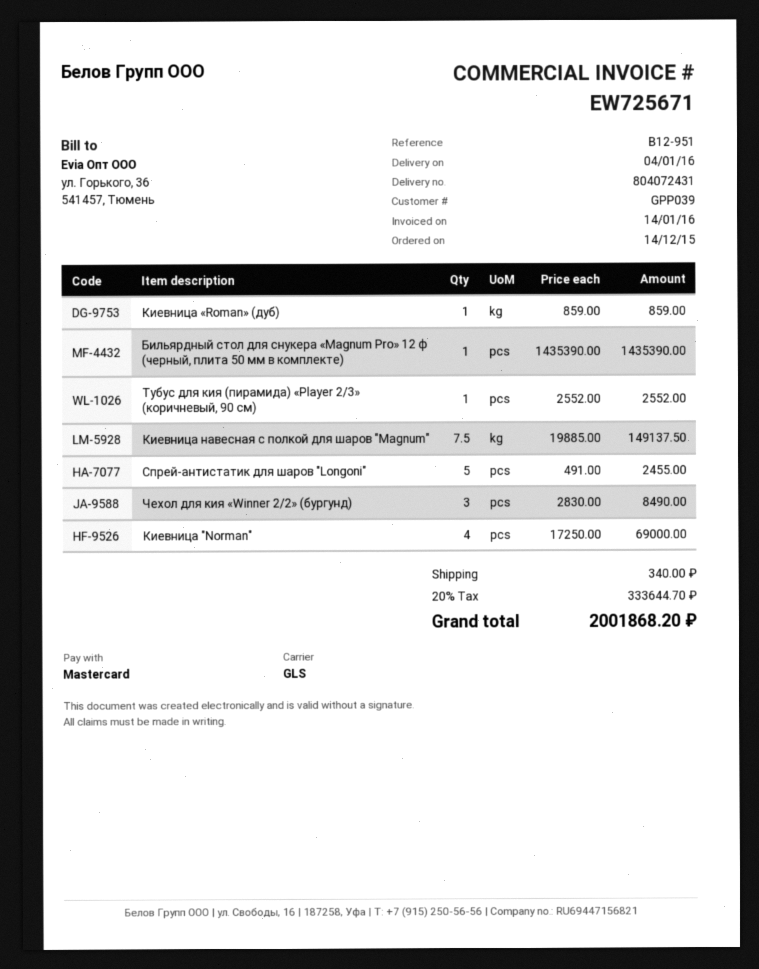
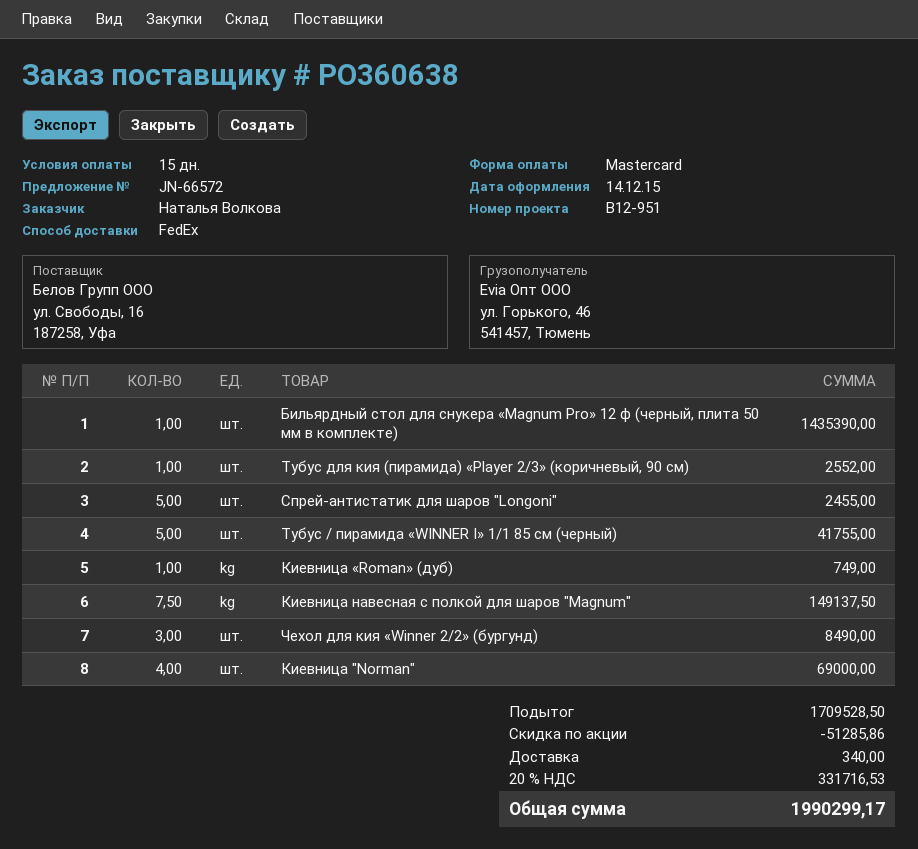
shipping method: GLS -> FedEx
Киевница «Roman» (дуб): 1 for 859.00 -> 1 for 749.00
Тубус / пирамида «WINNER I» 1/1 85 см (черный): none -> 5 for 41755.00
discount: none -> 51285.86
tax: 20% = 333644.70 -> 20% = 331716.53
total: 2001868.20 -> 1990299.17

